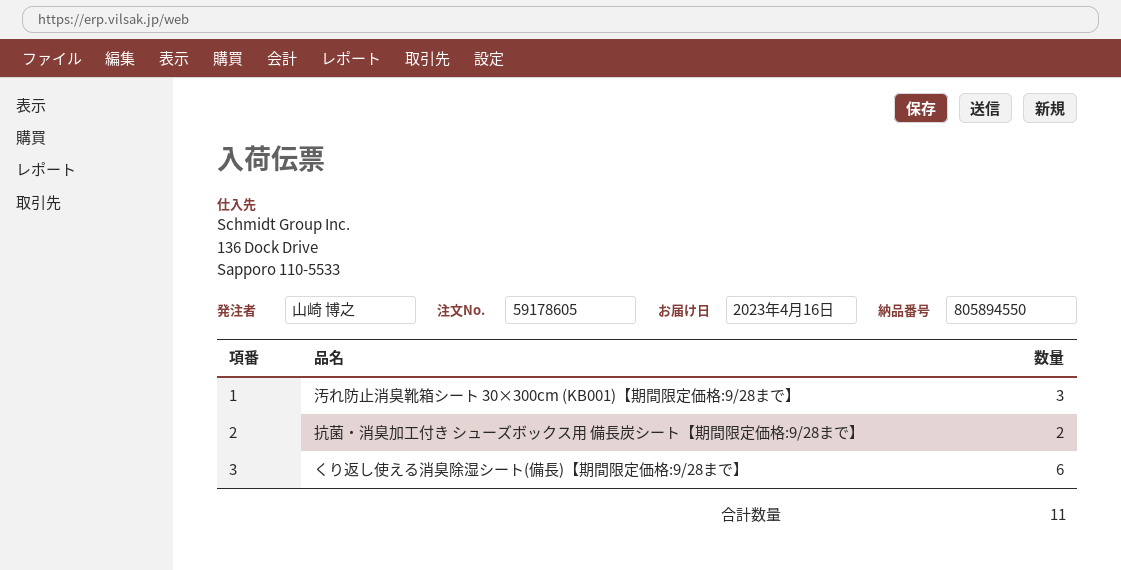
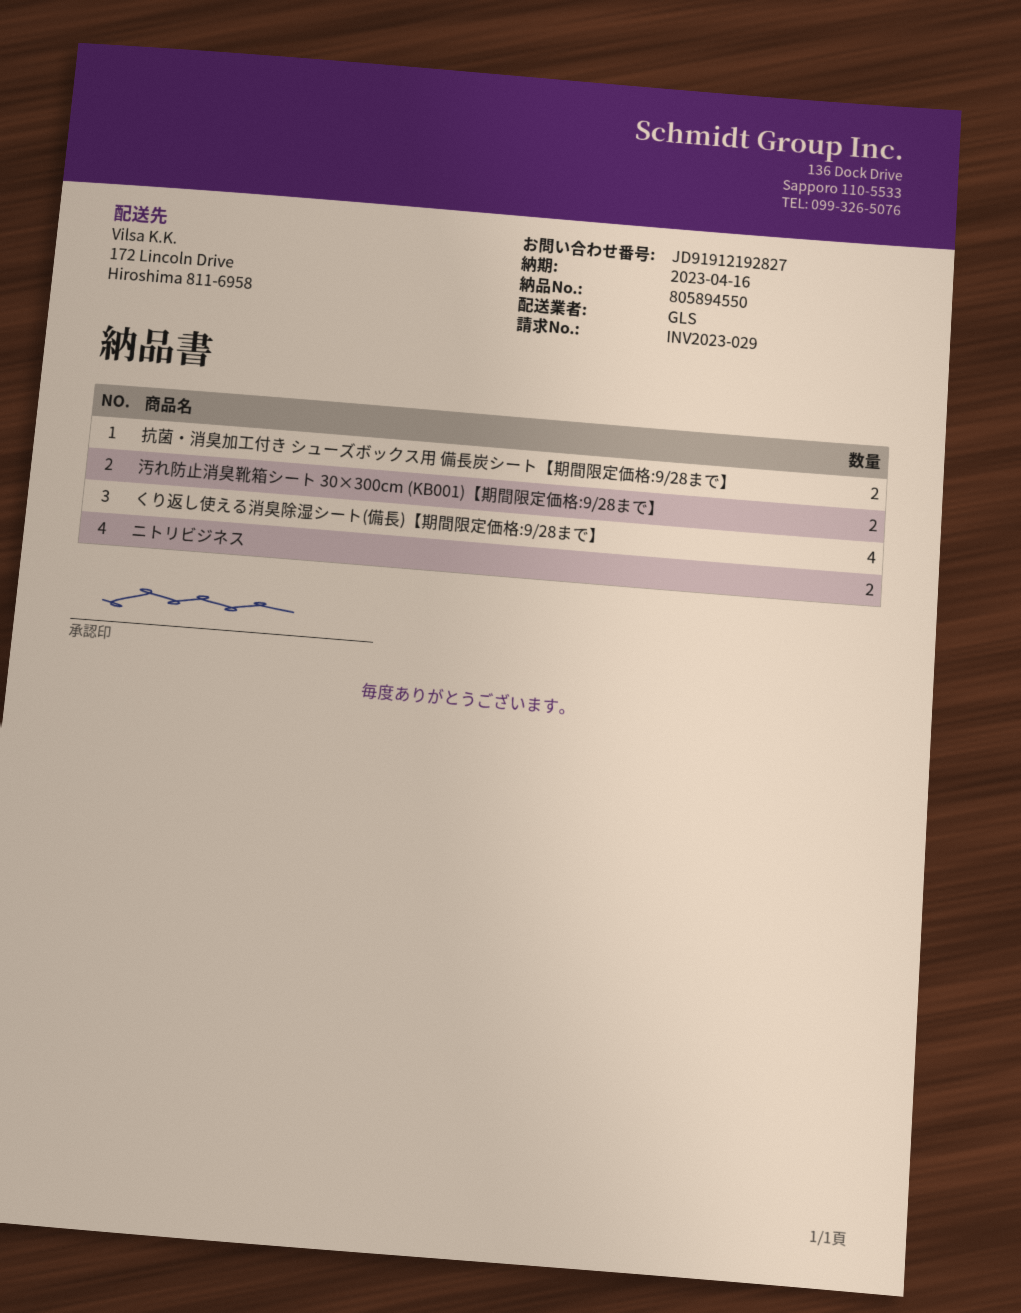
汚れ防止消臭靴箱シート 30×300cm (KB001)【期間限定価格:9/28まで】: 3 -> 2
くり返し使える消臭除湿シート(備長)【期間限定価格:9/28まで】: 6 -> 4
ニトリビジネス: none -> 2

